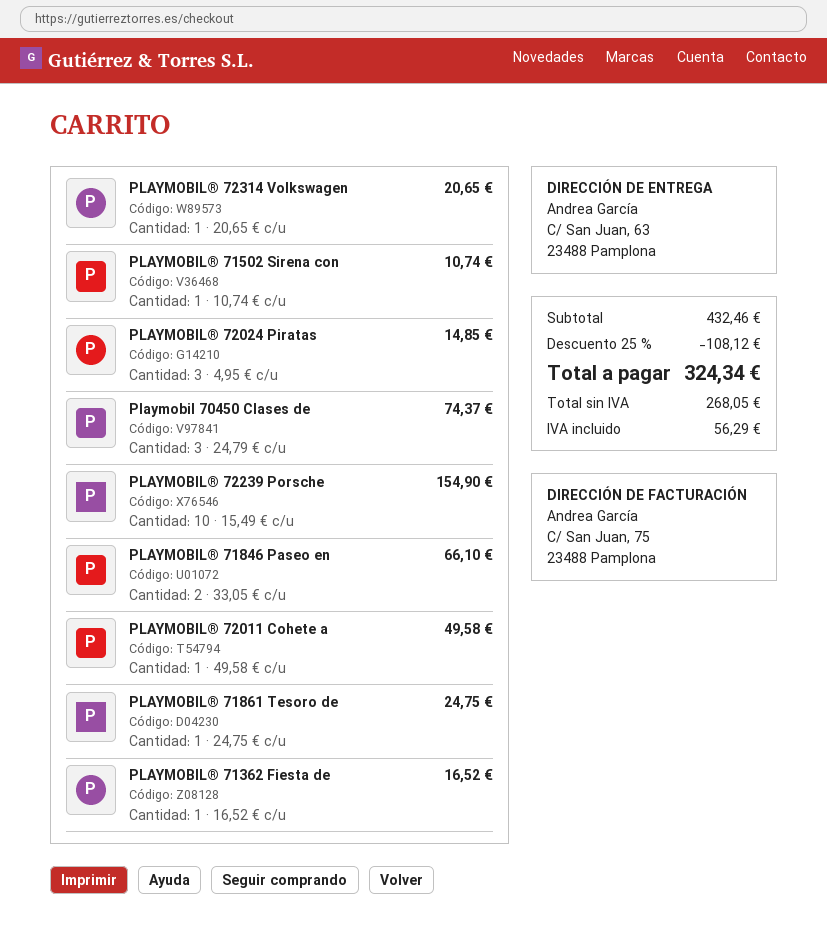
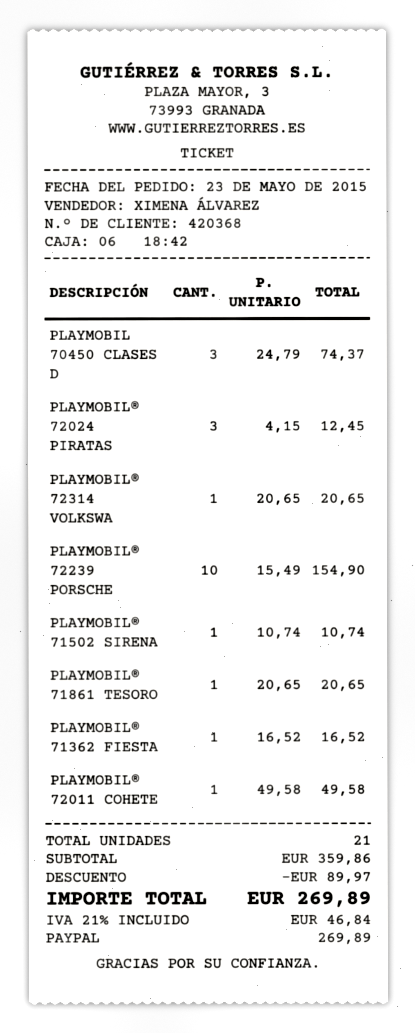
PLAYMOBIL® 72024 Piratas: 3 x 4.95 = 14.85 -> 3 x 4.15 = 12.45
PLAYMOBIL® 71846 Paseo en: 2 x 33.05 = 66.10 -> none
PLAYMOBIL® 71861 Tesoro de: 1 x 24.75 = 24.75 -> 1 x 20.65 = 20.65
subtotal: 432.46 -> 359.86
discount: 108.12 -> 89.97
tax: 56.29 -> 46.84
total: 324.34 -> 269.89

